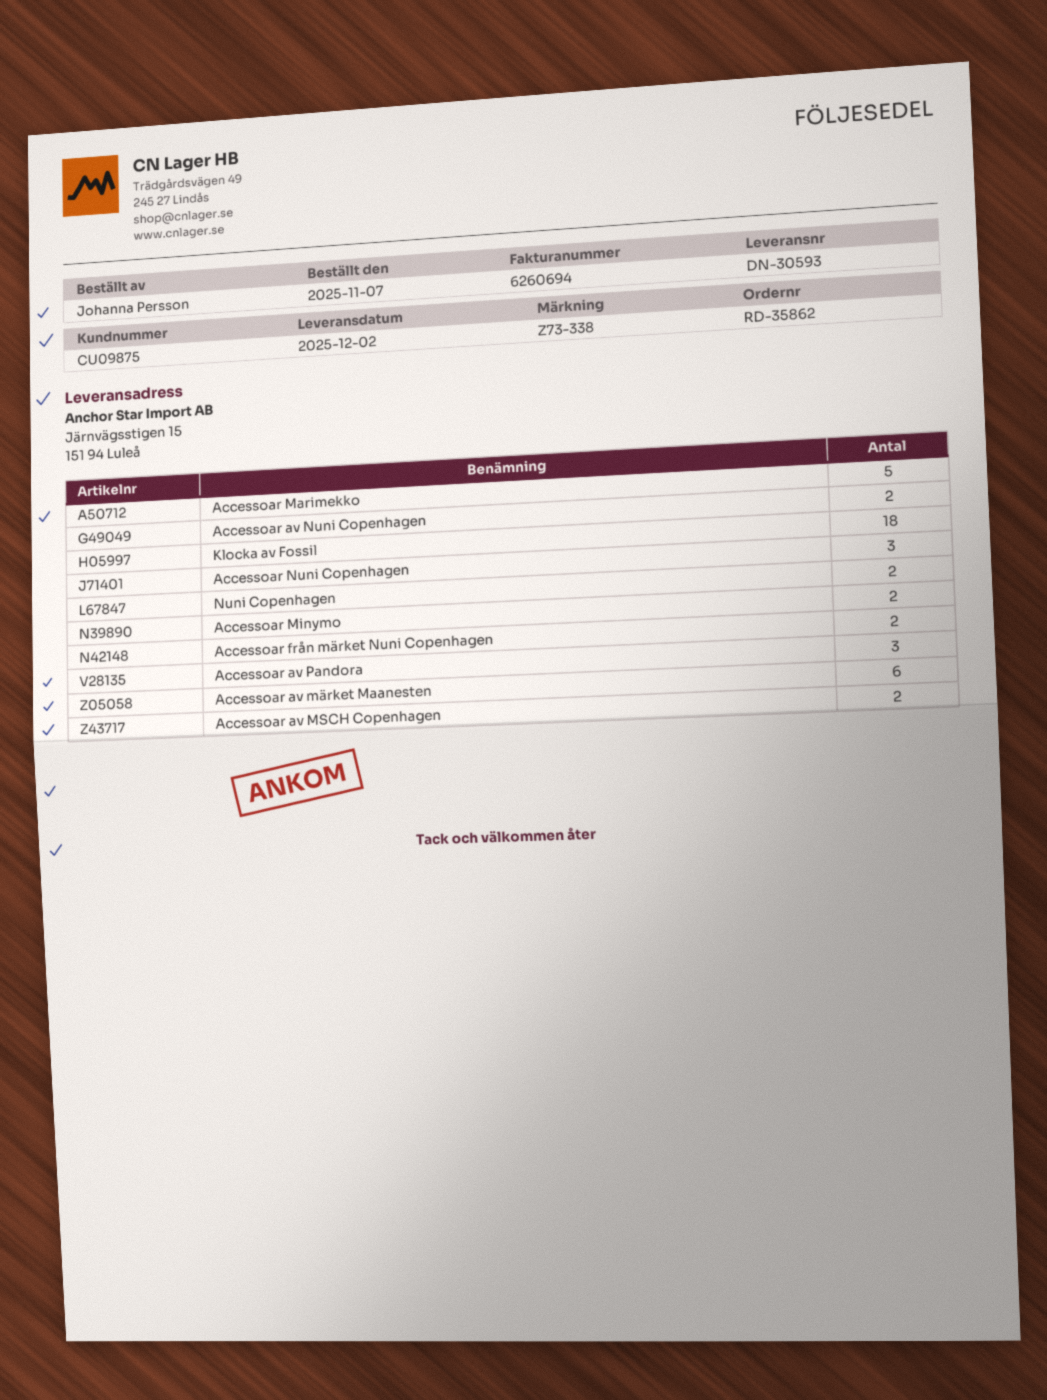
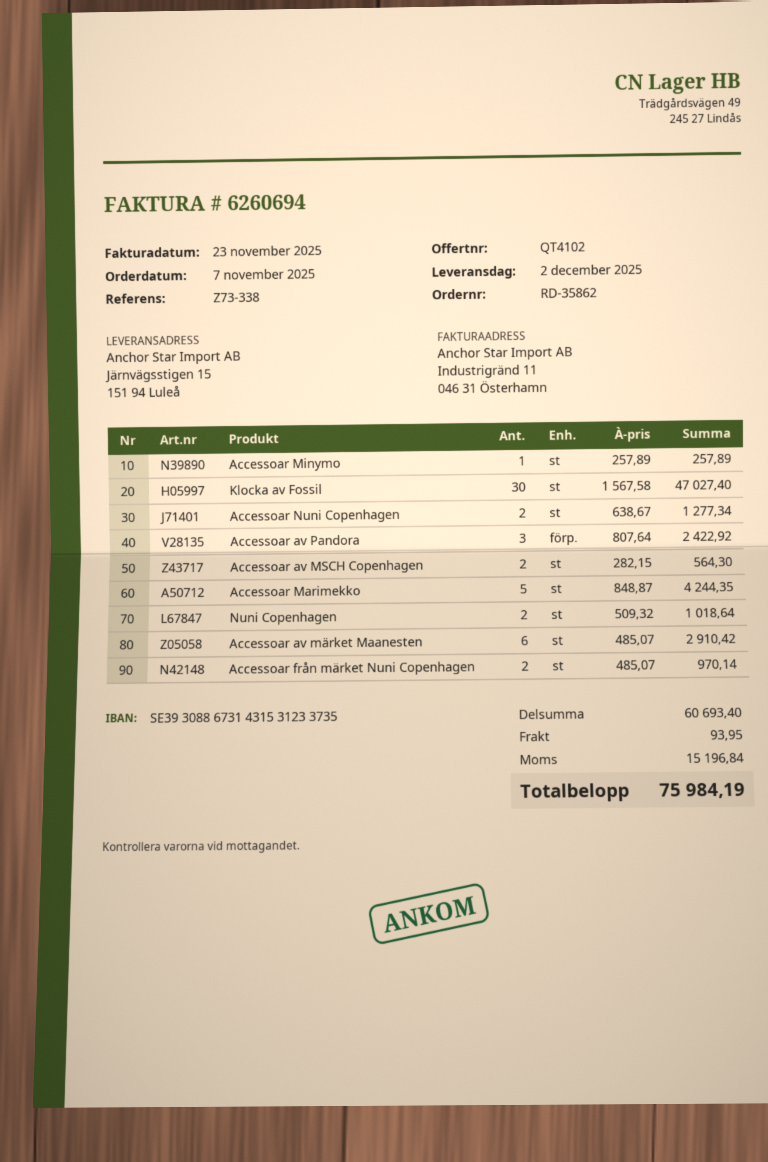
Accessoar av Nuni Copenhagen: 2 -> none
Klocka av Fossil: 18 -> 30
Accessoar Nuni Copenhagen: 3 -> 2
Accessoar Minymo: 2 -> 1

